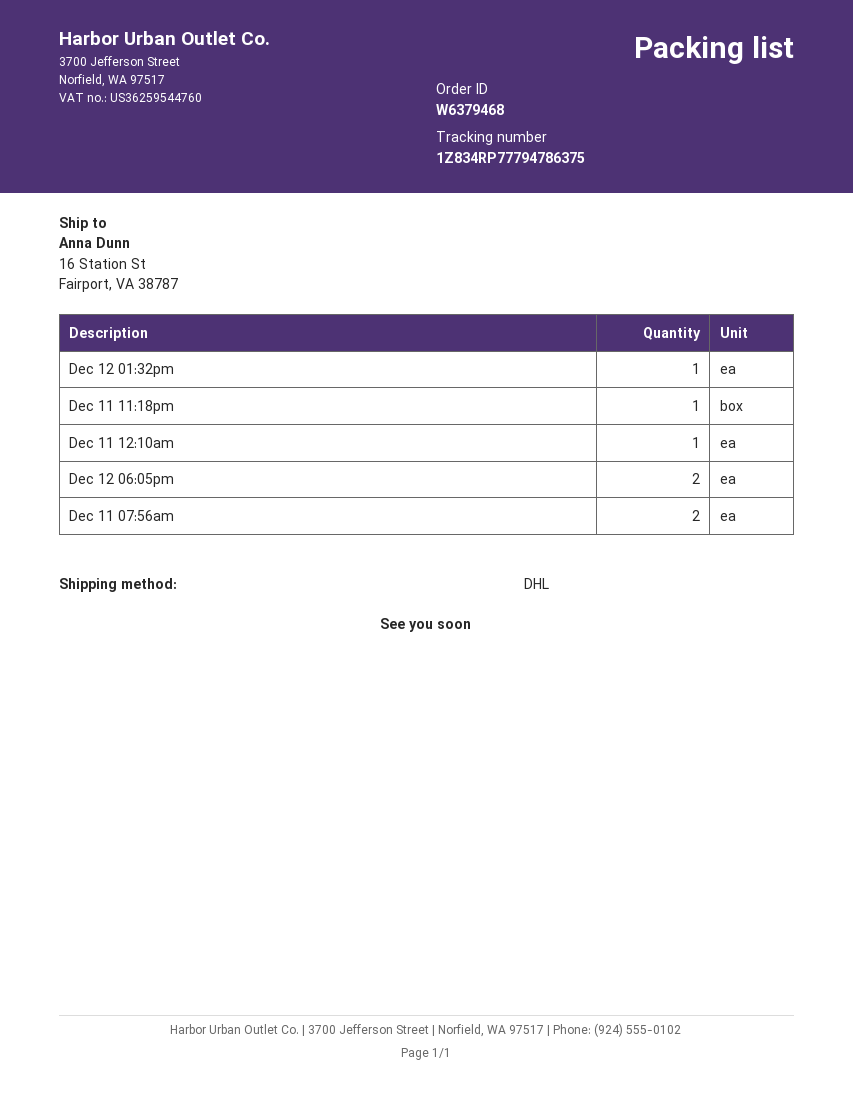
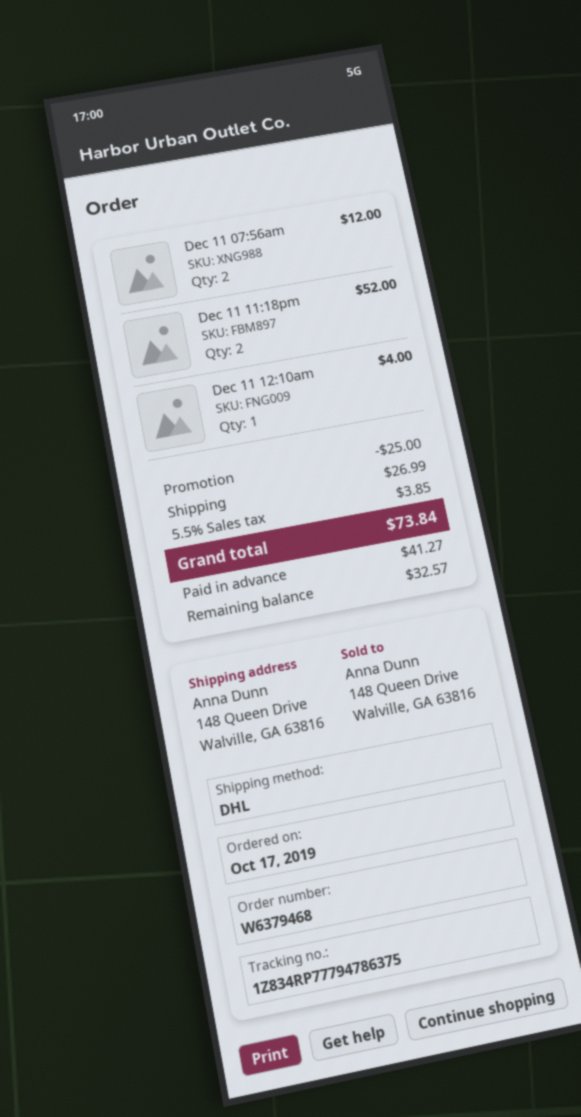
ship to: 16 Station St, Fairport, VA 38787 -> 148 Queen Drive, Walville, GA 63816
Dec 12 01:32pm: 1 -> none
Dec 11 11:18pm: 1 -> 2
Dec 12 06:05pm: 2 -> none

